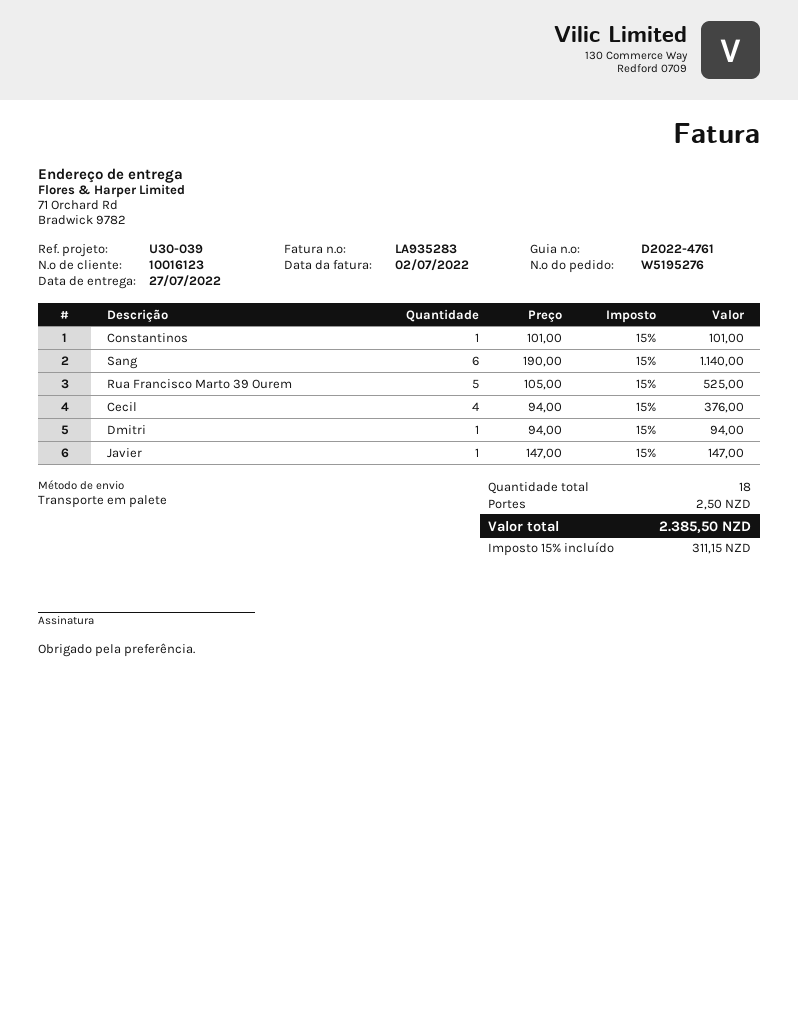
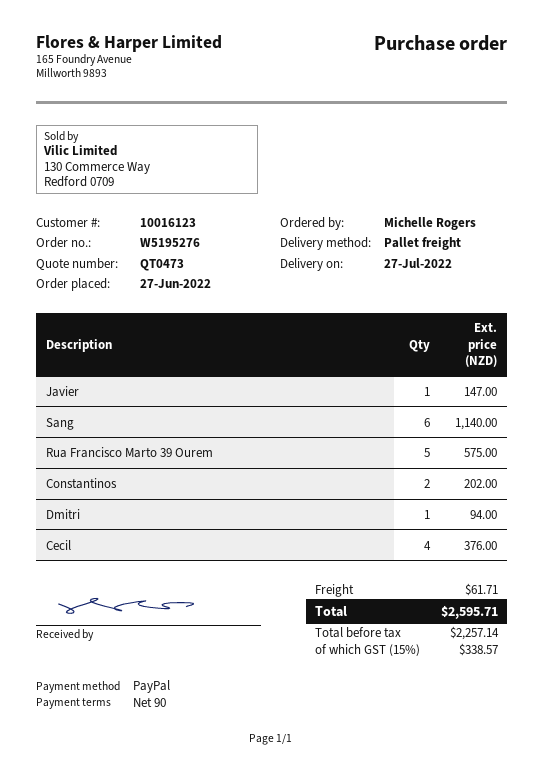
Constantinos: 1 for 101.00 -> 2 for 202.00
Rua Francisco Marto 39 Ourem: 5 for 525.00 -> 5 for 575.00
shipping: 2.50 -> 61.71
tax: 15% = 311.15 -> 15% = 338.57
total: 2385.50 -> 2595.71

